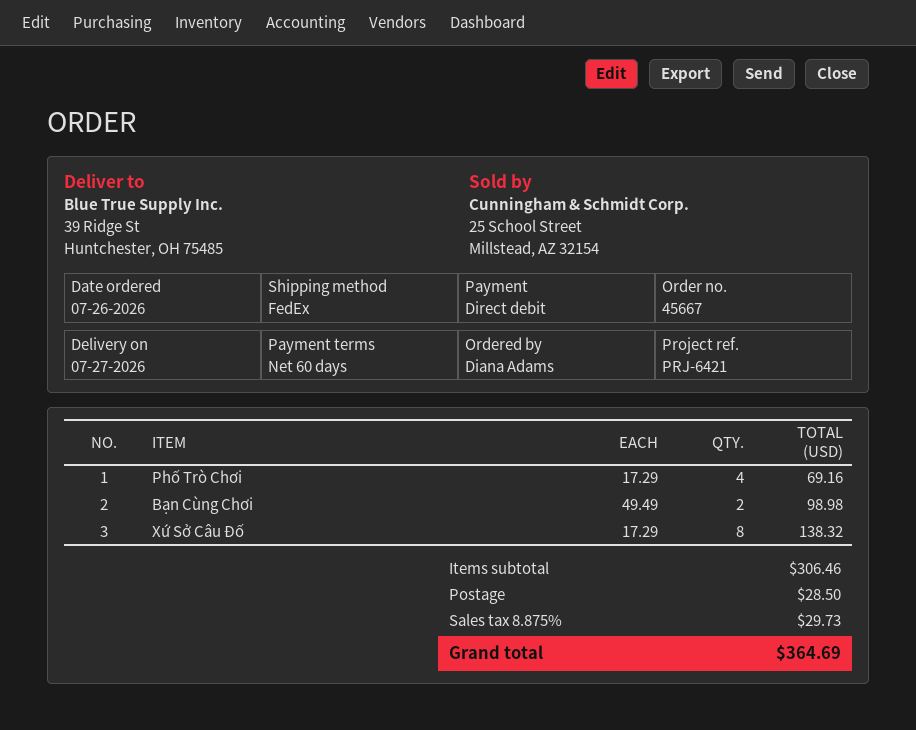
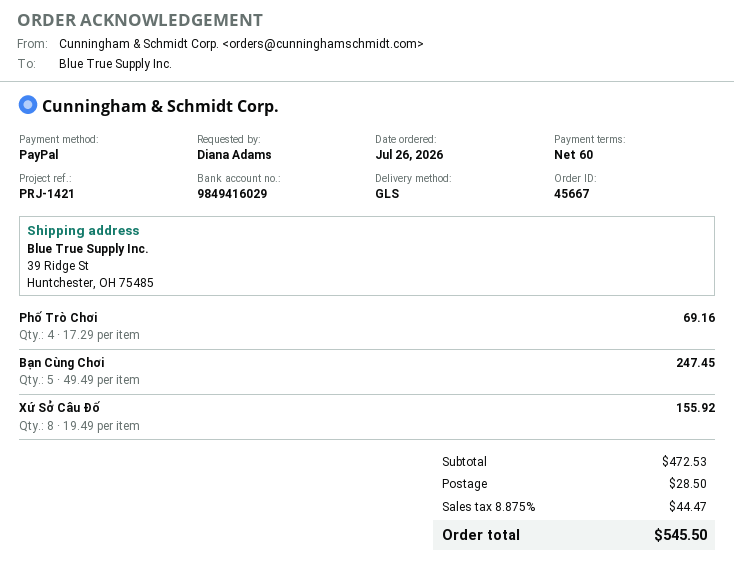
reference: PRJ-6421 -> PRJ-1421
payment method: direct debit -> PayPal
shipping method: FedEx -> GLS
Bạn Cùng Chơi: 2 x 49.49 = 98.98 -> 5 x 49.49 = 247.45
Xứ Sở Câu Đố: 8 x 17.29 = 138.32 -> 8 x 19.49 = 155.92
subtotal: 306.46 -> 472.53
tax: 8.875% = 29.73 -> 8.875% = 44.47
total: 364.69 -> 545.50

